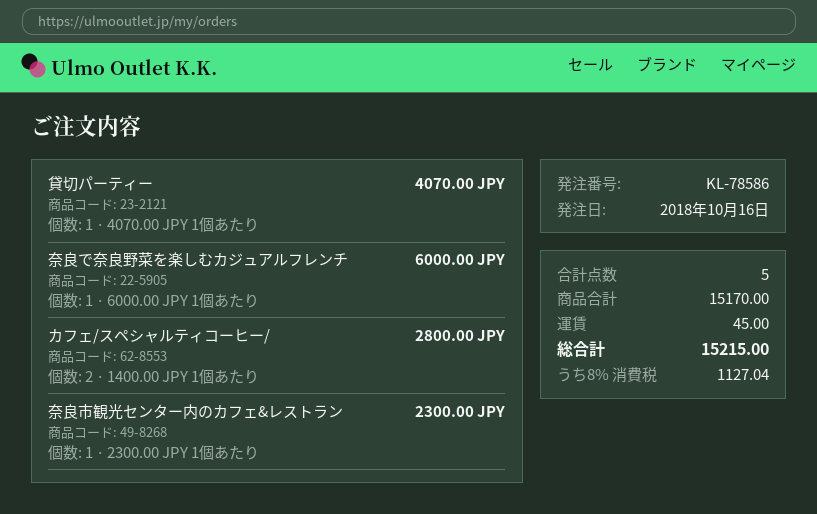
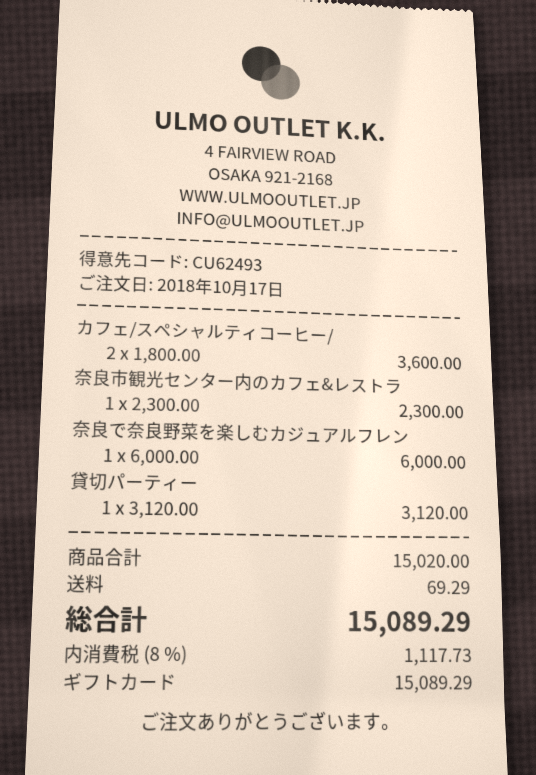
order date: 2018-10-16 -> 2018-10-17
貸切パーティー: 1 x 4070.00 = 4070.00 -> 1 x 3120.00 = 3120.00
カフェ/スペシャルティコーヒー/: 2 x 1400.00 = 2800.00 -> 2 x 1800.00 = 3600.00
subtotal: 15170.00 -> 15020.00
shipping: 45.00 -> 69.29
tax: 8% = 1127.04 -> 8% = 1117.73
total: 15215.00 -> 15089.29

